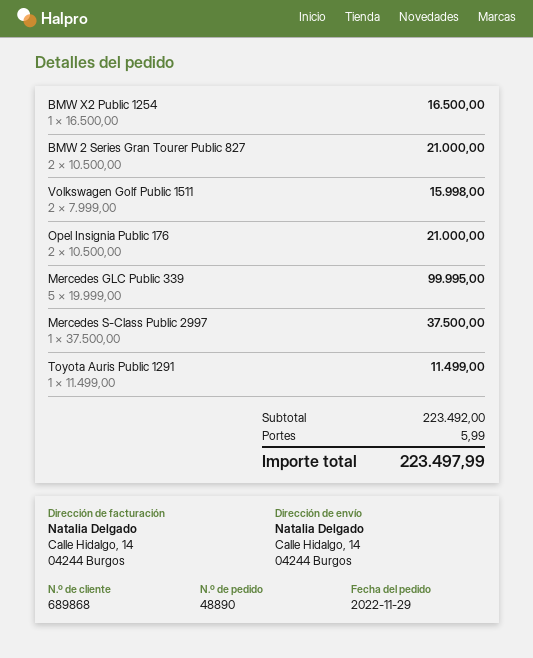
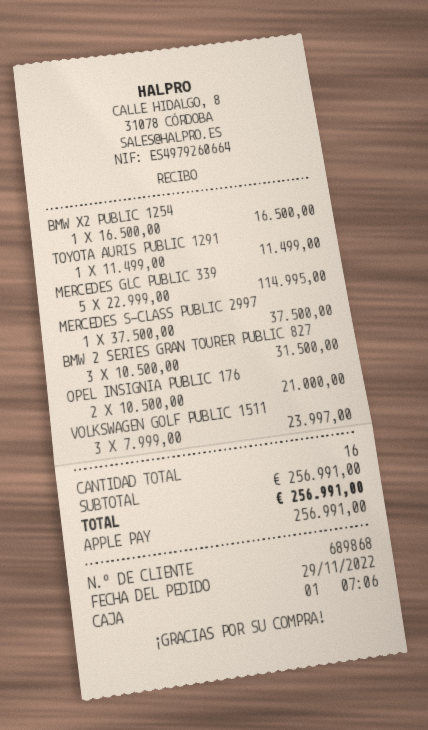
BMW 2 Series Gran Tourer Public 827: 2 x 10500.00 = 21000.00 -> 3 x 10500.00 = 31500.00
Volkswagen Golf Public 1511: 2 x 7999.00 = 15998.00 -> 3 x 7999.00 = 23997.00
Mercedes GLC Public 339: 5 x 19999.00 = 99995.00 -> 5 x 22999.00 = 114995.00
subtotal: 223492.00 -> 256991.00
shipping: 5.99 -> none
total: 223497.99 -> 256991.00

